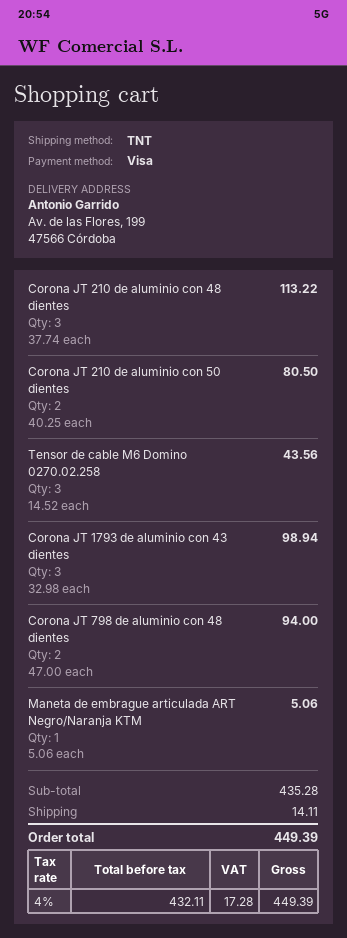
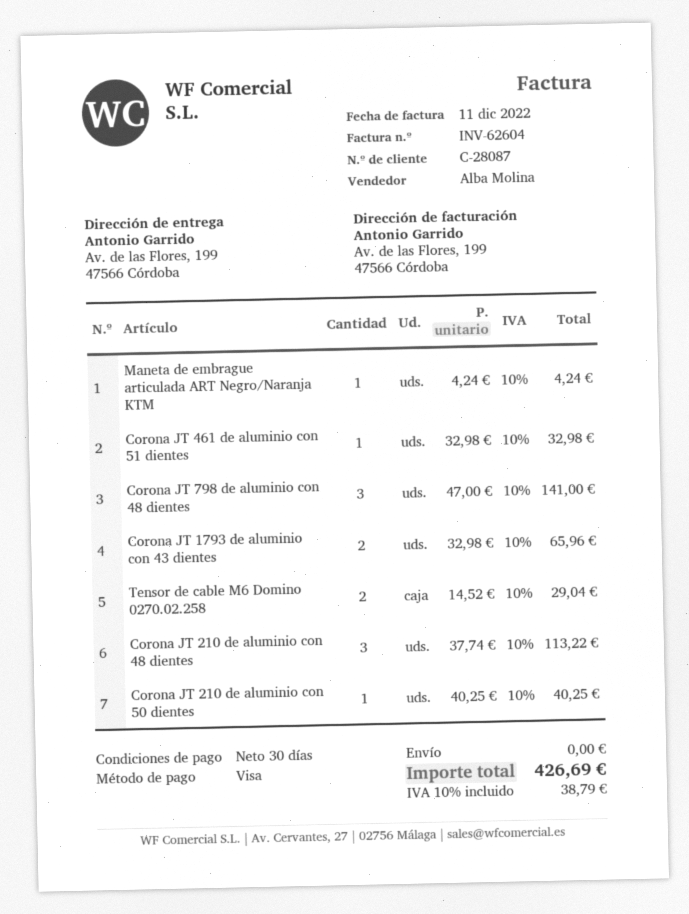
Corona JT 210 de aluminio con 50 dientes: 2 x 40.25 = 80.50 -> 1 x 40.25 = 40.25
Tensor de cable M6 Domino 0270.02.258: 3 x 14.52 = 43.56 -> 2 x 14.52 = 29.04
Corona JT 1793 de aluminio con 43 dientes: 3 x 32.98 = 98.94 -> 2 x 32.98 = 65.96
Corona JT 798 de aluminio con 48 dientes: 2 x 47.00 = 94.00 -> 3 x 47.00 = 141.00
Maneta de embrague articulada ART Negro/Naranja KTM: 1 x 5.06 = 5.06 -> 1 x 4.24 = 4.24
Corona JT 461 de aluminio con 51 dientes: none -> 1 x 32.98 = 32.98
shipping: 14.11 -> 0.00
tax: 4% = 17.28 -> 10% = 38.79
total: 449.39 -> 426.69

